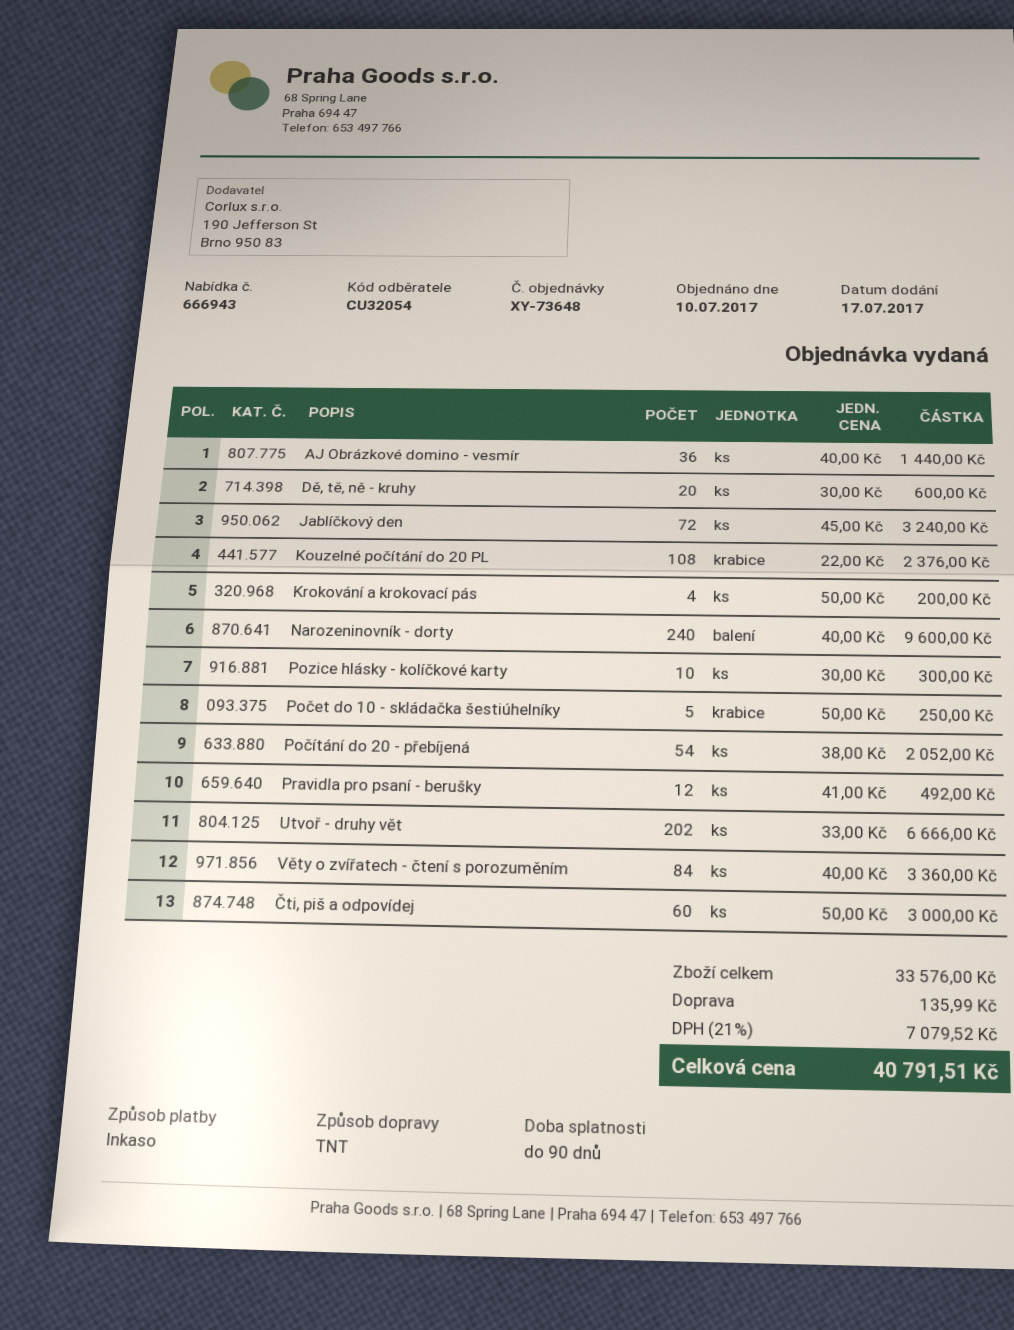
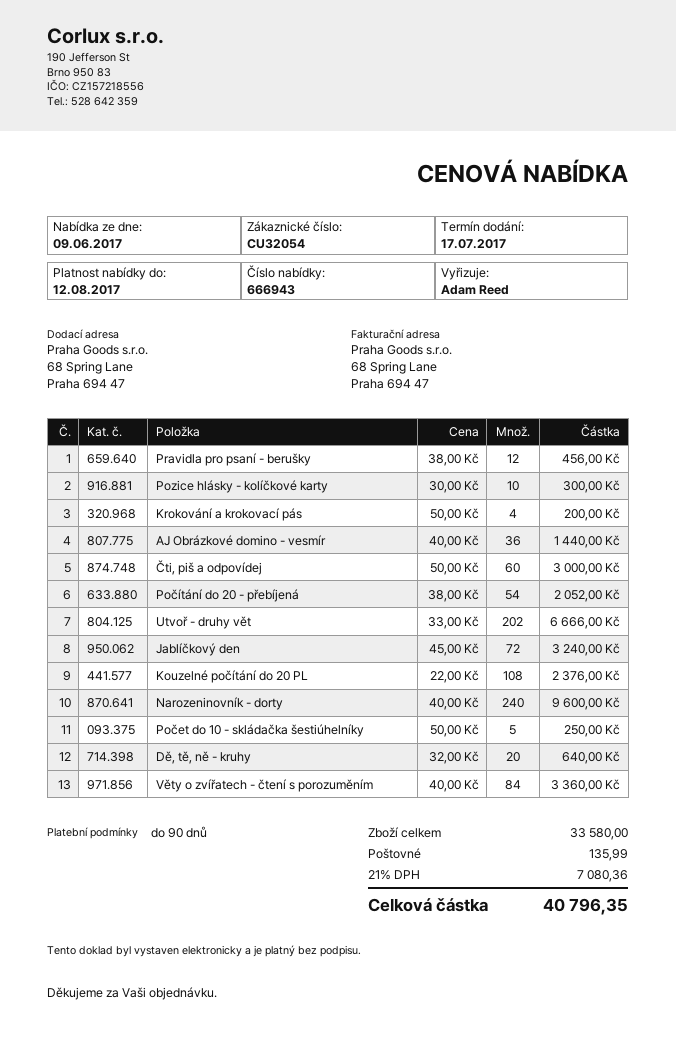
Dě, tě, ně - kruhy: 20 x 30.00 = 600.00 -> 20 x 32.00 = 640.00
Pravidla pro psaní - berušky: 12 x 41.00 = 492.00 -> 12 x 38.00 = 456.00
subtotal: 33576.00 -> 33580.00
tax: 21% = 7079.52 -> 21% = 7080.36
total: 40791.51 -> 40796.35

